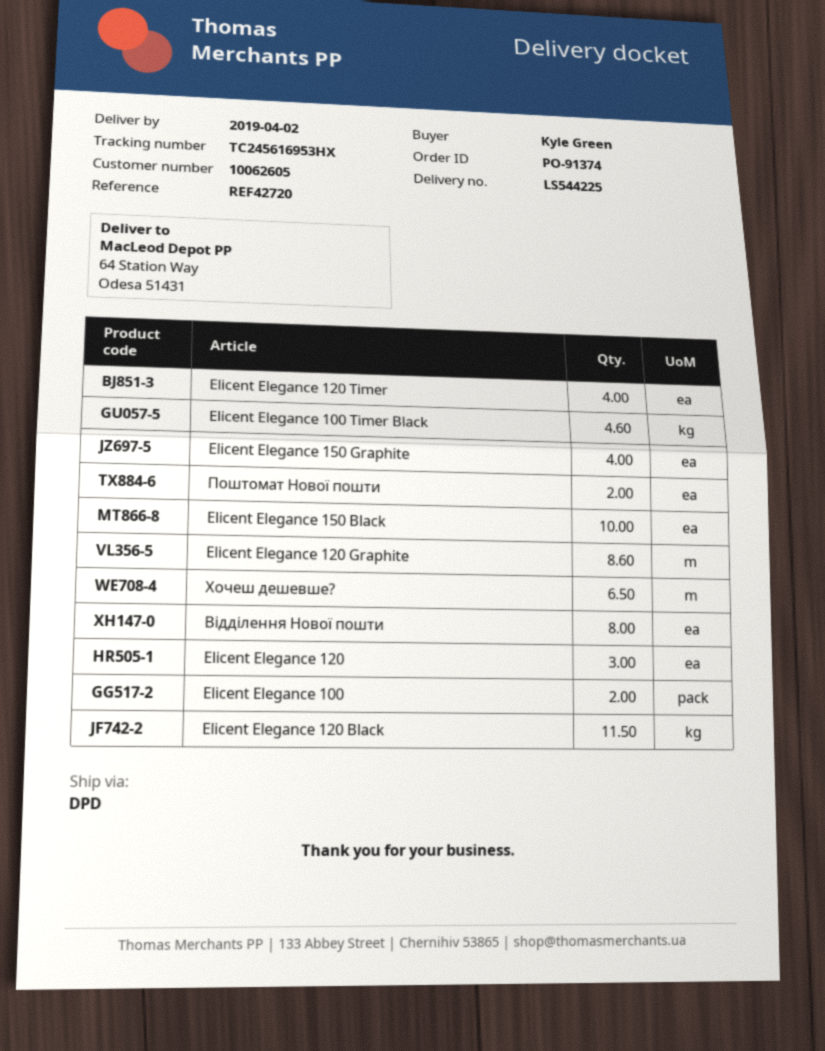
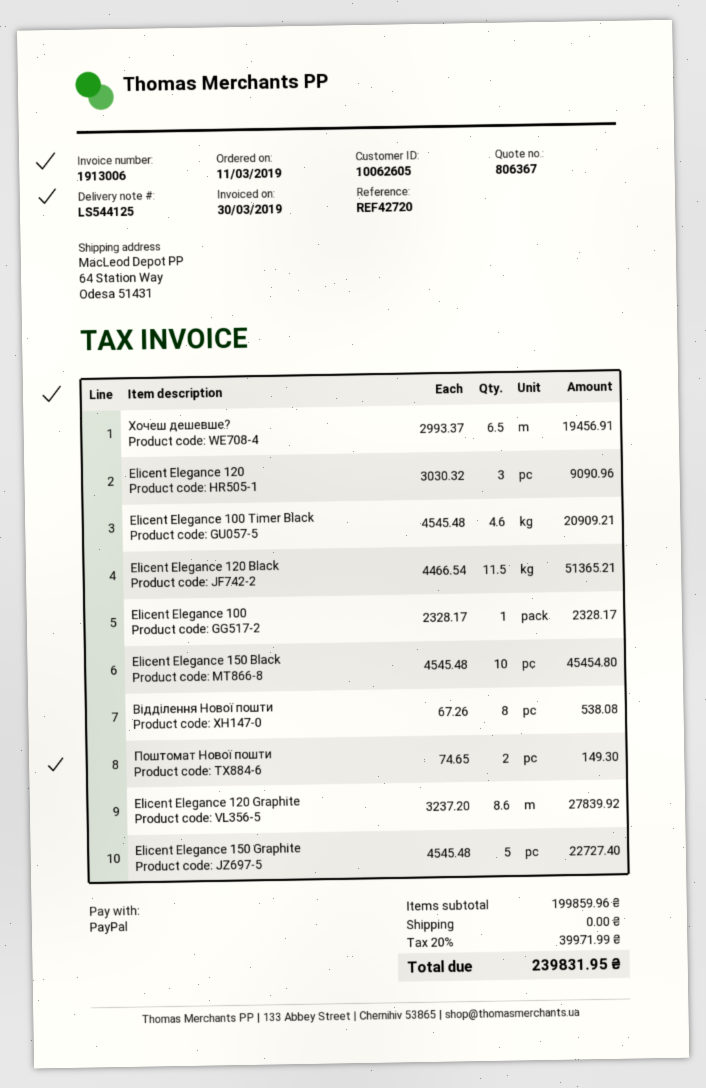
delivery note number: LS544225 -> LS544125
Elicent Elegance 120 Timer: 4 -> none
Elicent Elegance 150 Graphite: 4 -> 5
Elicent Elegance 100: 2 -> 1

